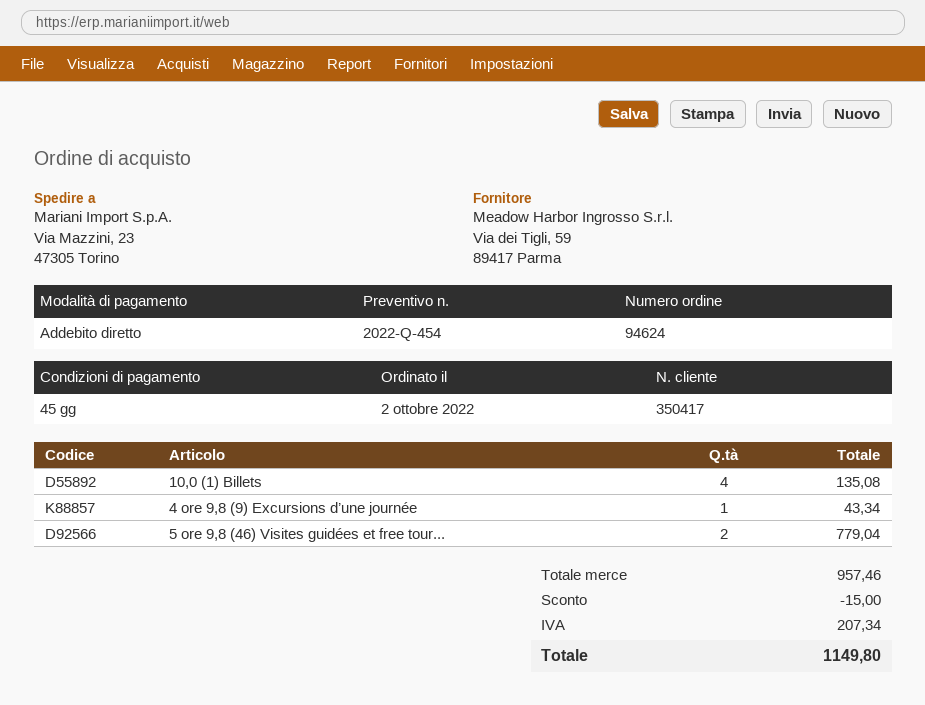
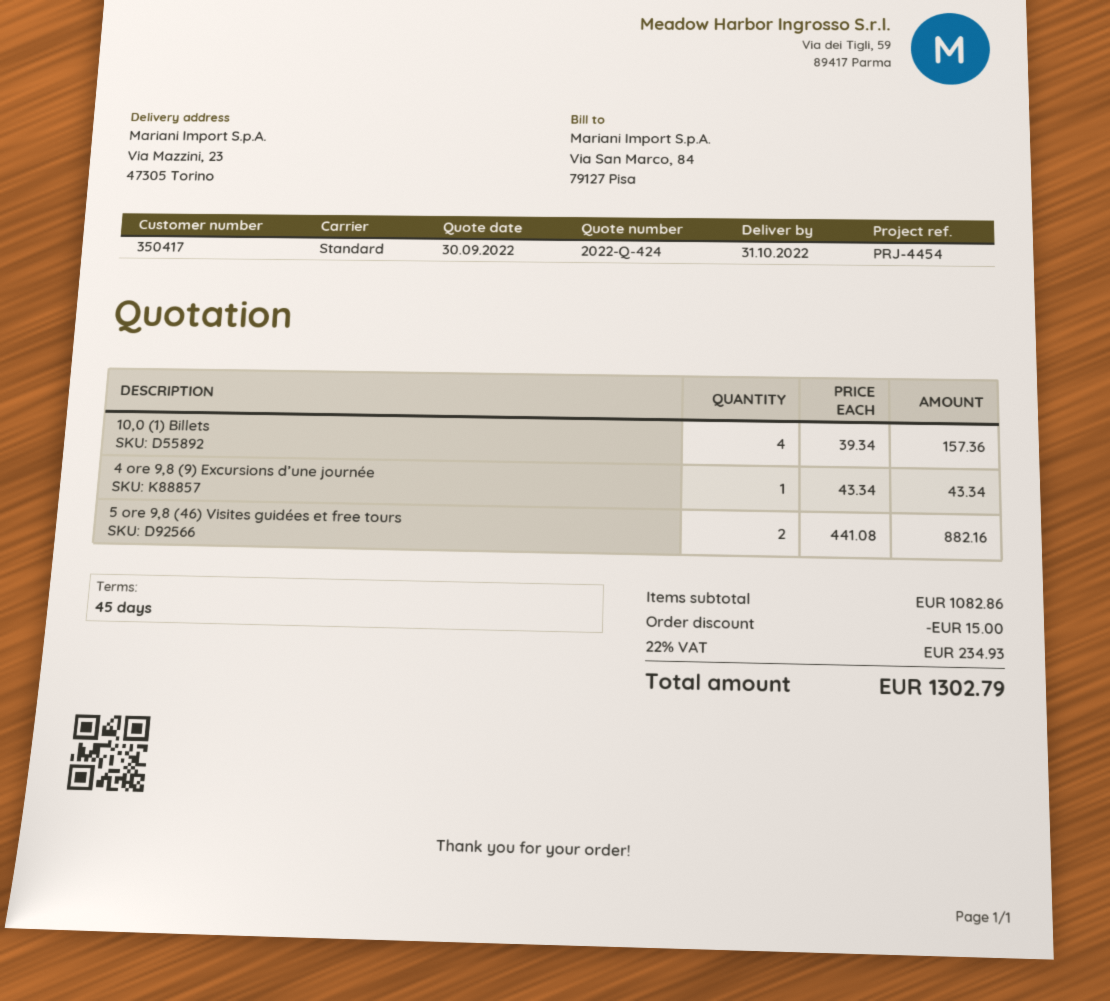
quote number: 2022-Q-454 -> 2022-Q-424
10,0 (1) Billets: 4 for 135.08 -> 4 for 157.36
5 ore 9,8 (46) Visites guidées et free tour...: 2 for 779.04 -> 2 for 882.16
subtotal: 957.46 -> 1082.86
tax: 207.34 -> 234.93
total: 1149.80 -> 1302.79

